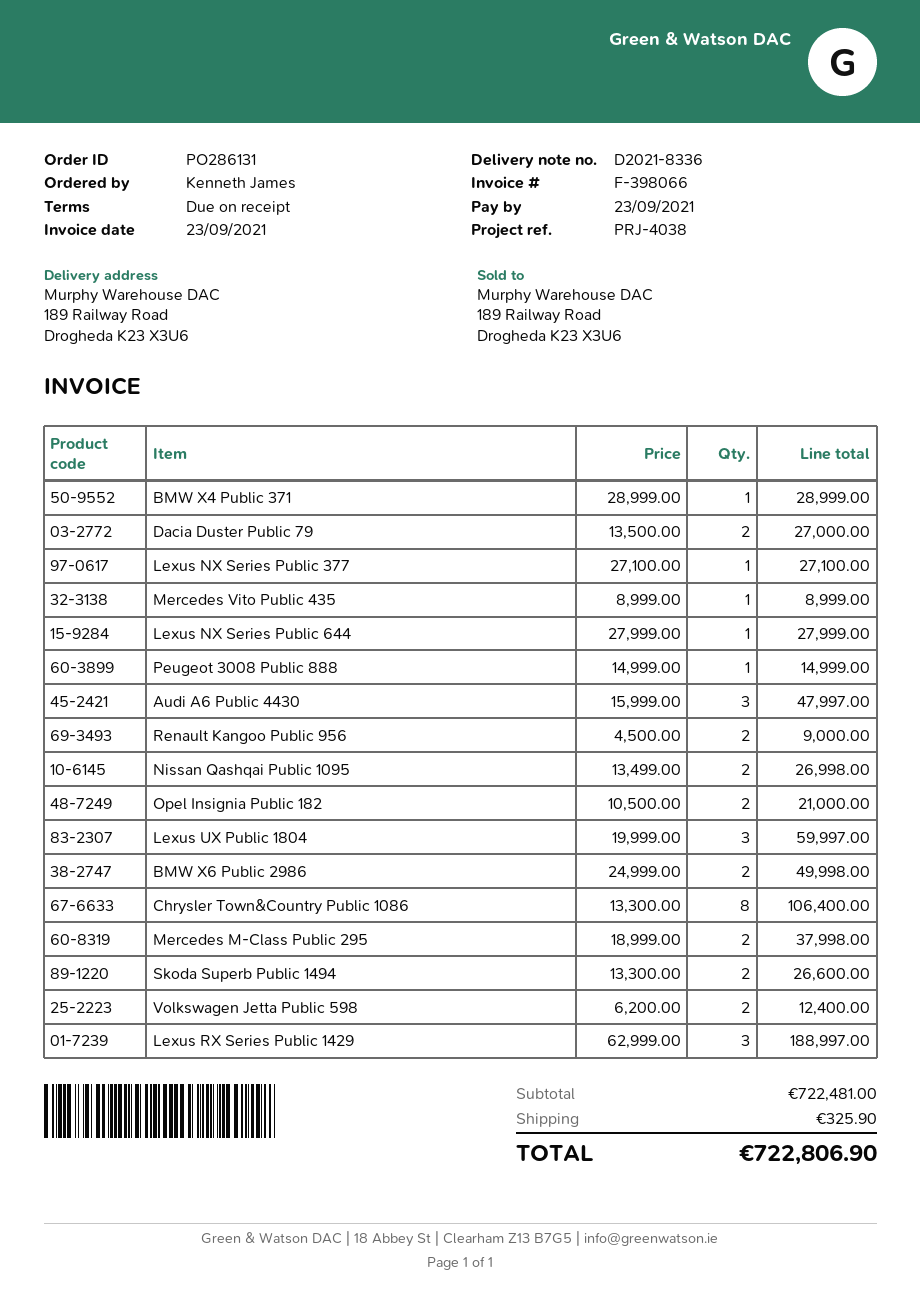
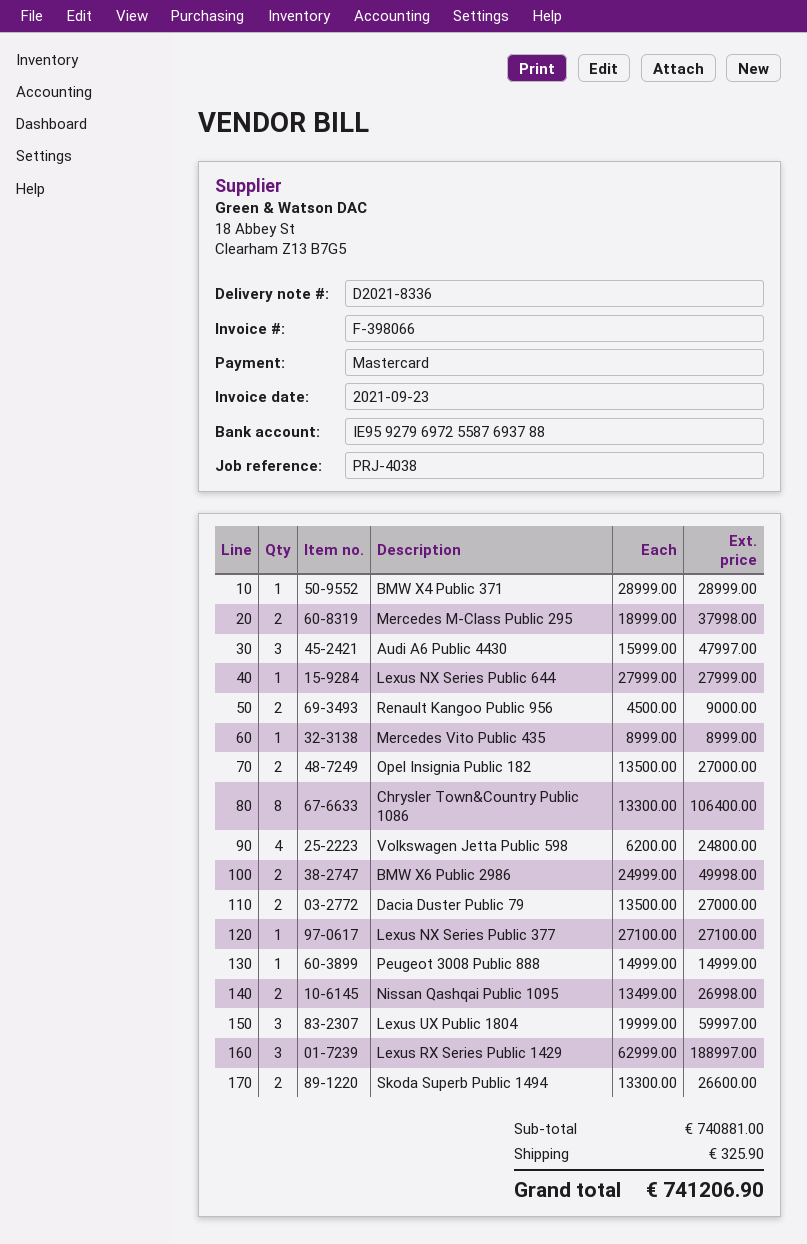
Opel Insignia Public 182: 2 x 10500.00 = 21000.00 -> 2 x 13500.00 = 27000.00
Volkswagen Jetta Public 598: 2 x 6200.00 = 12400.00 -> 4 x 6200.00 = 24800.00
subtotal: 722481.00 -> 740881.00
total: 722806.90 -> 741206.90

